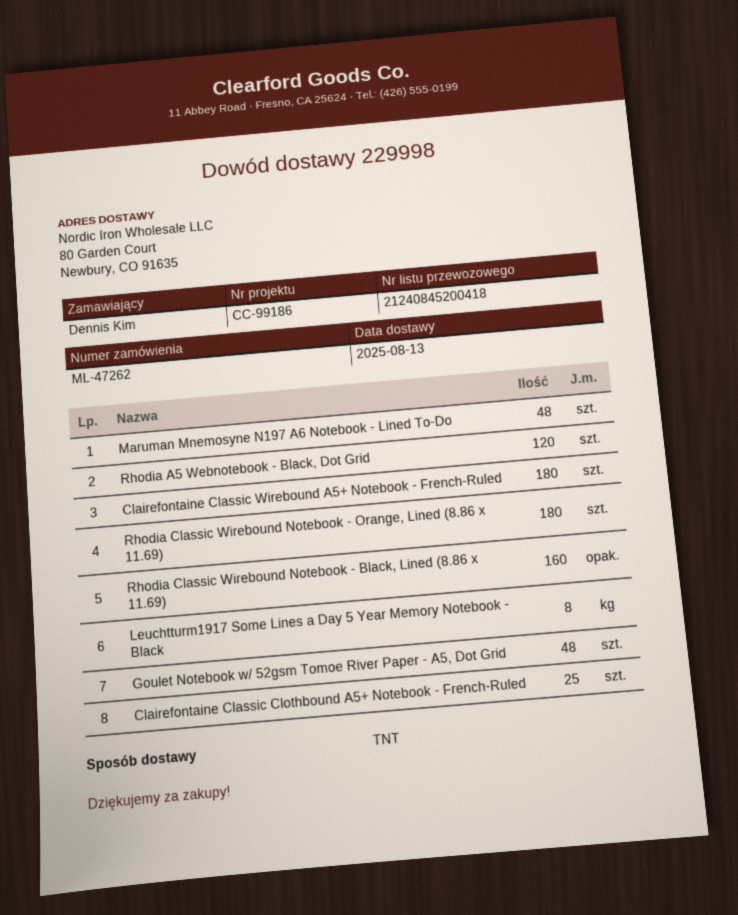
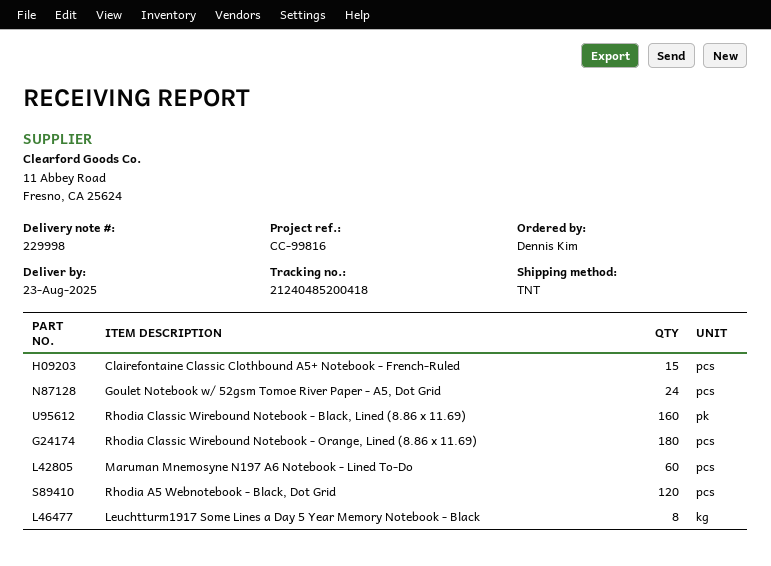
delivery date: 2025-08-13 -> 2025-08-23
reference: CC-99186 -> CC-99816
tracking number: 21240845200418 -> 21240485200418
Maruman Mnemosyne N197 A6 Notebook - Lined To-Do: 48 -> 60
Clairefontaine Classic Wirebound A5+ Notebook - French-Ruled: 180 -> none
Goulet Notebook w/ 52gsm Tomoe River Paper - A5, Dot Grid: 48 -> 24
Clairefontaine Classic Clothbound A5+ Notebook - French-Ruled: 25 -> 15

